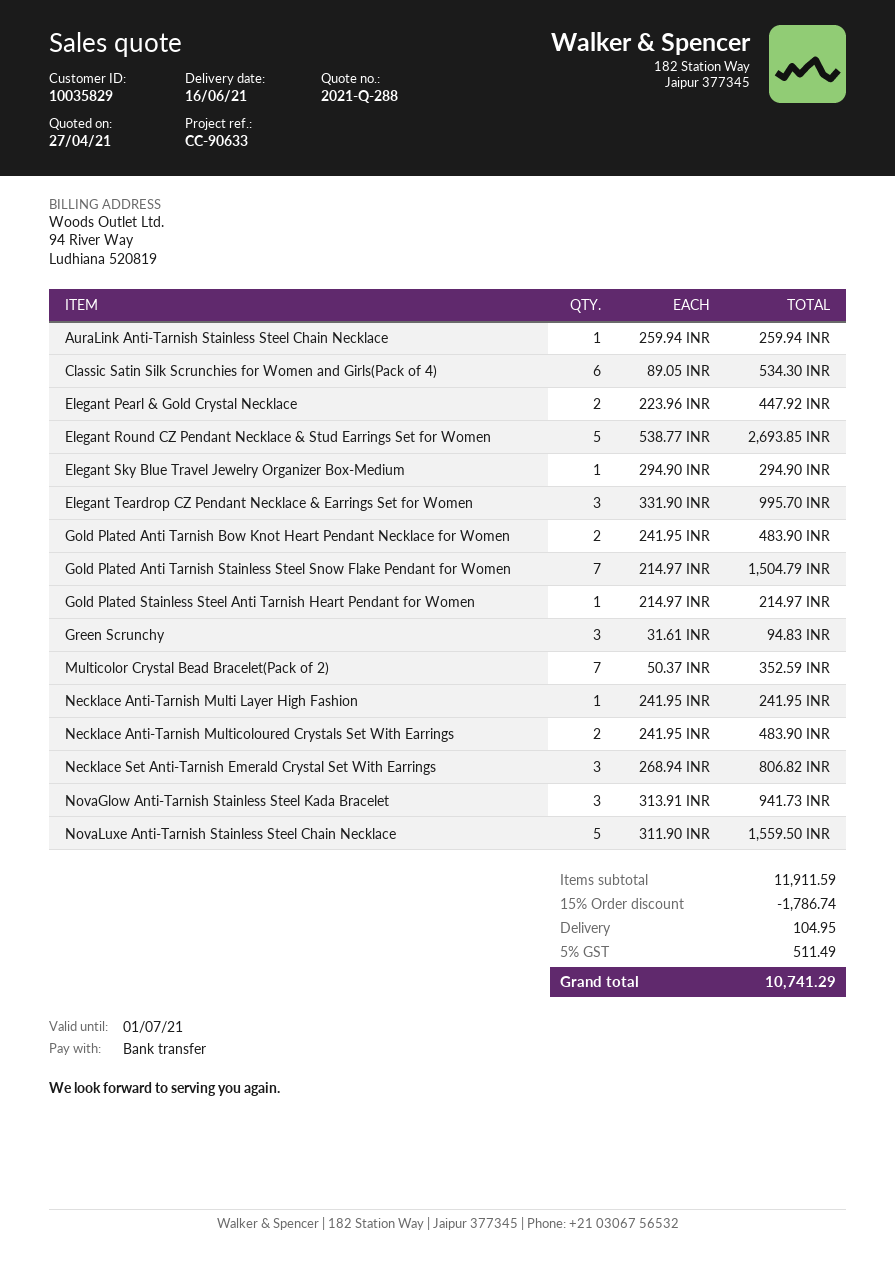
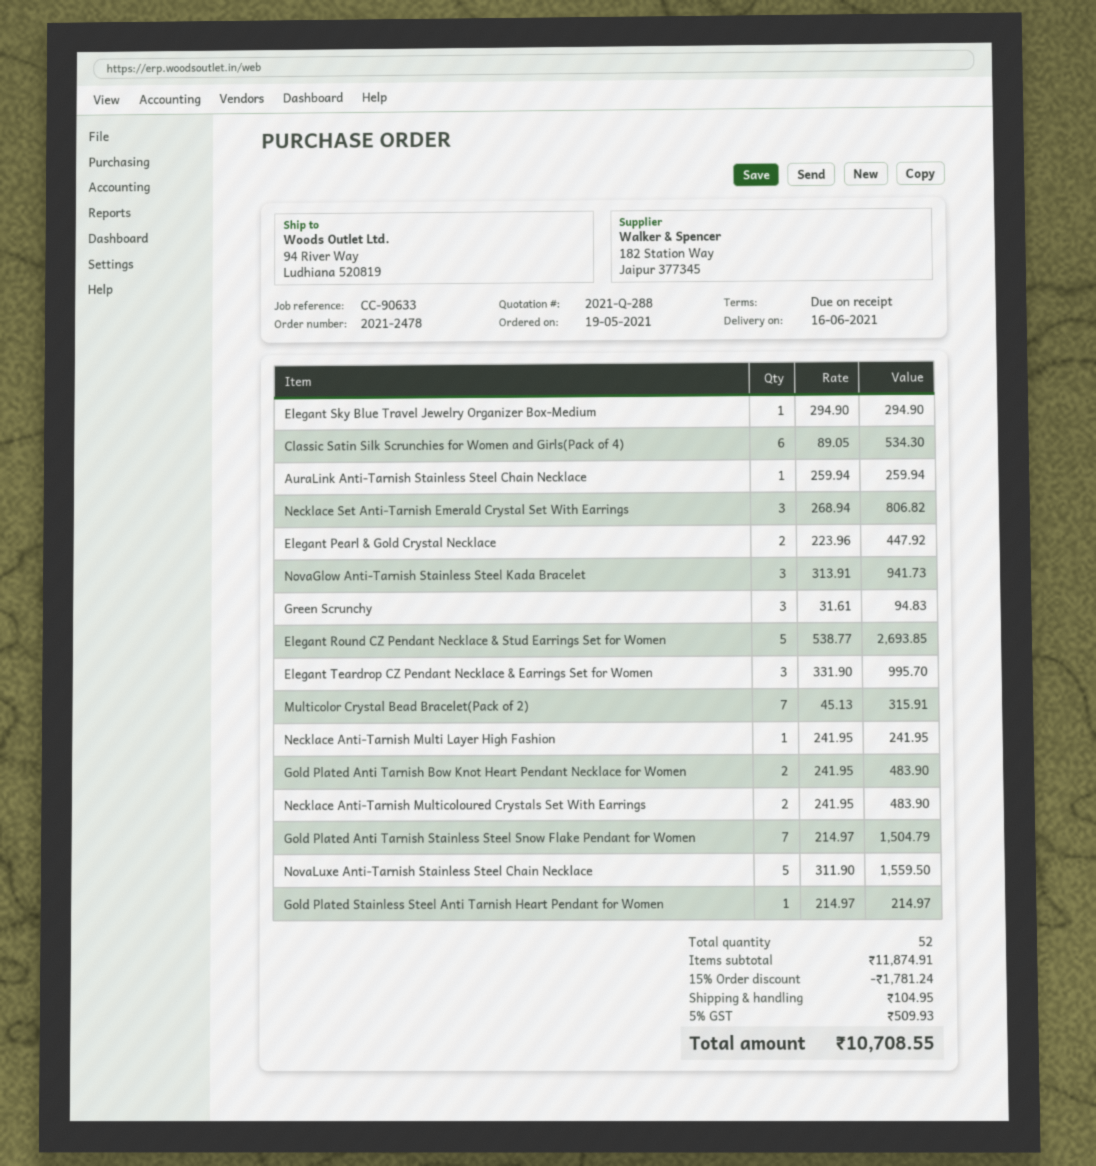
Multicolor Crystal Bead Bracelet(Pack of 2): 7 x 50.37 = 352.59 -> 7 x 45.13 = 315.91
subtotal: 11911.59 -> 11874.91
discount: 15% = 1786.74 -> 15% = 1781.24
tax: 5% = 511.49 -> 5% = 509.93
total: 10741.29 -> 10708.55

